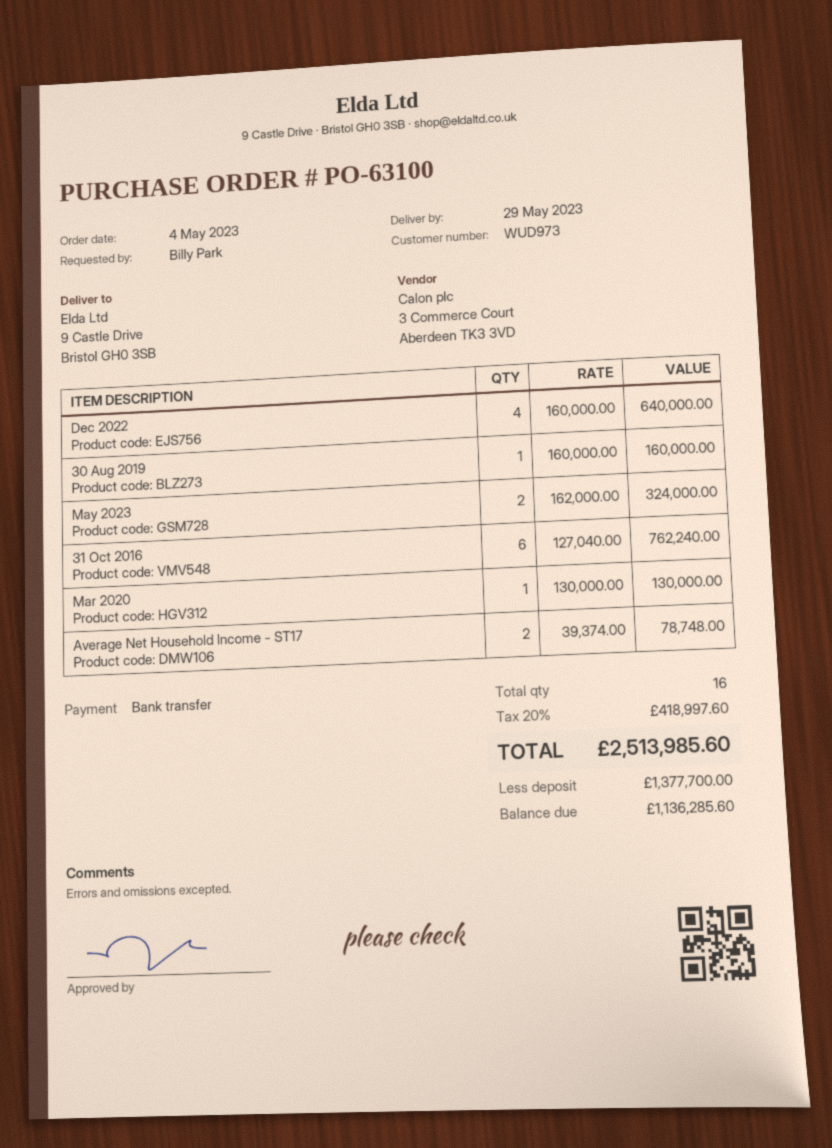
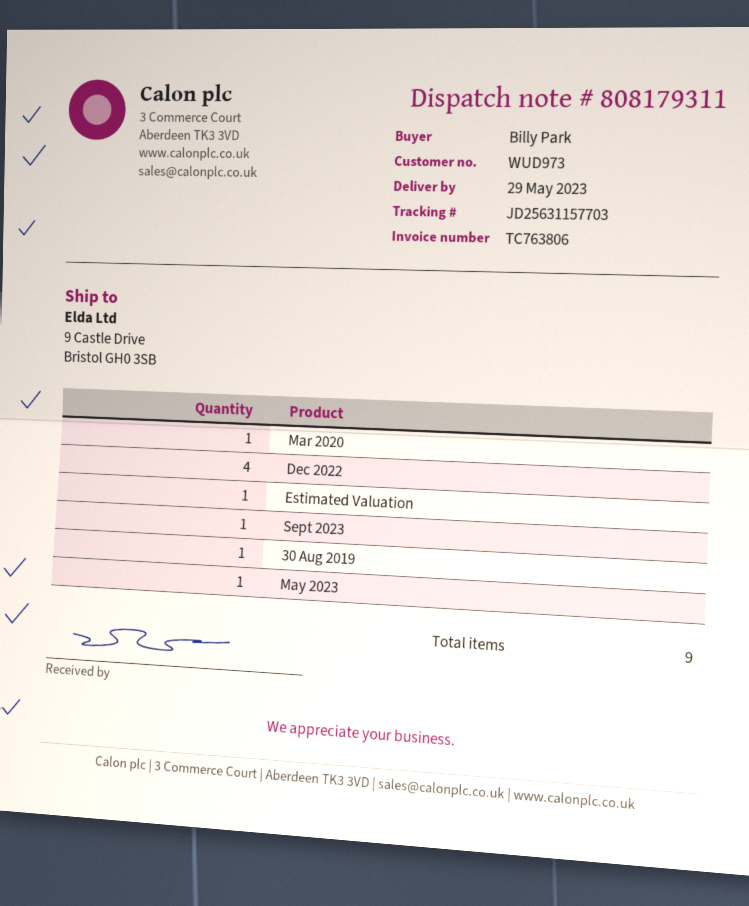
May 2023: 2 -> 1
31 Oct 2016: 6 -> none
Average Net Household Income - ST17: 2 -> none
Estimated Valuation: none -> 1
Sept 2023: none -> 1
total quantity: 16 -> 9

